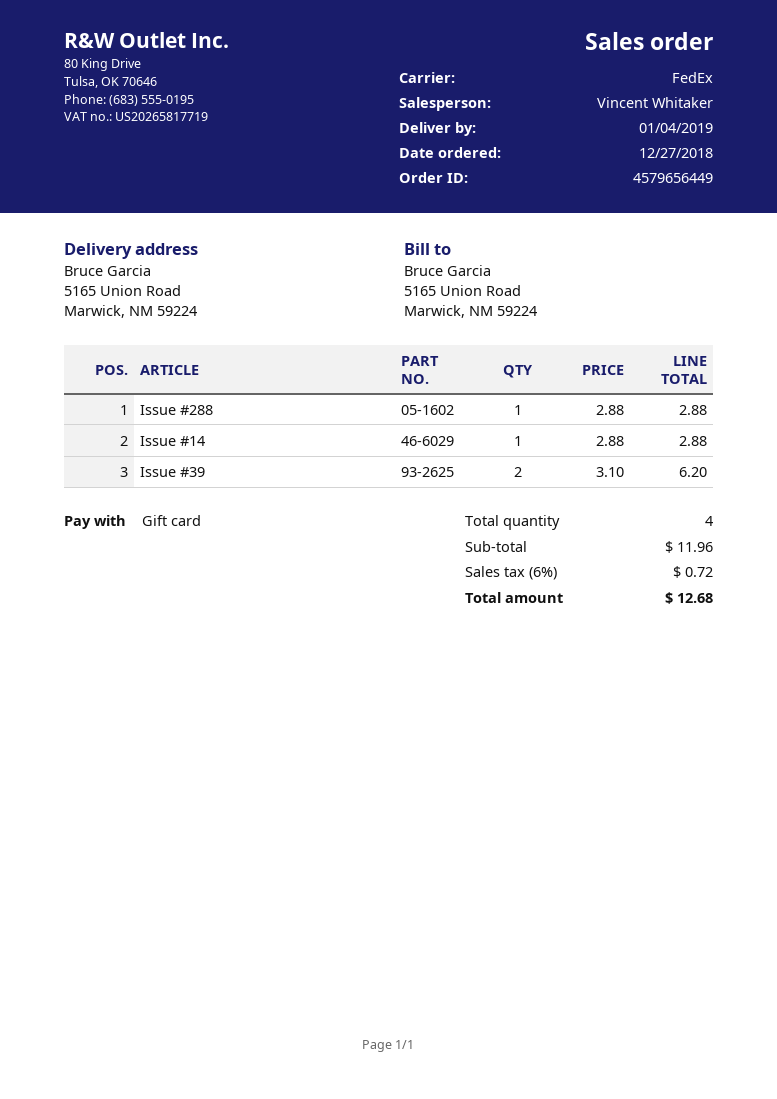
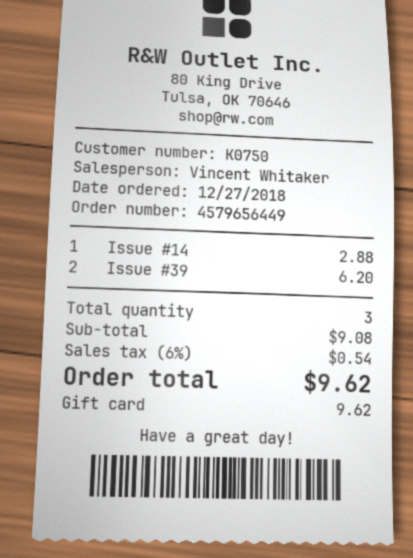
Issue #288: 1 for 2.88 -> none
total quantity: 4 -> 3
subtotal: 11.96 -> 9.08
tax: 6% = 0.72 -> 6% = 0.54
total: 12.68 -> 9.62

